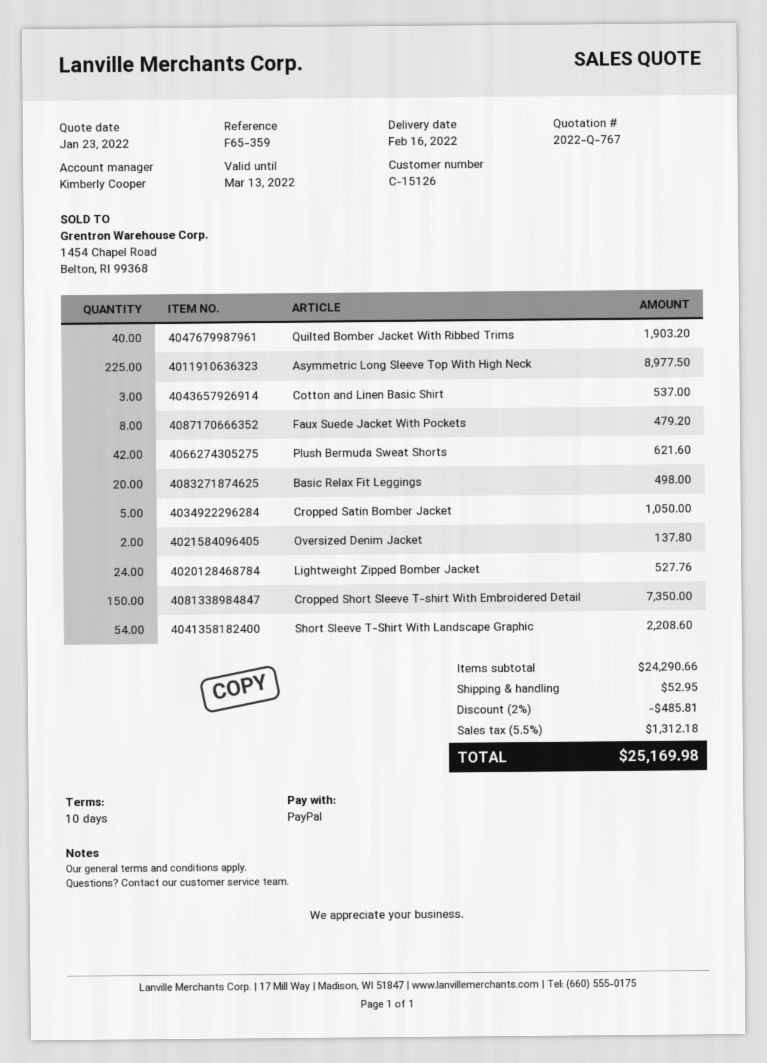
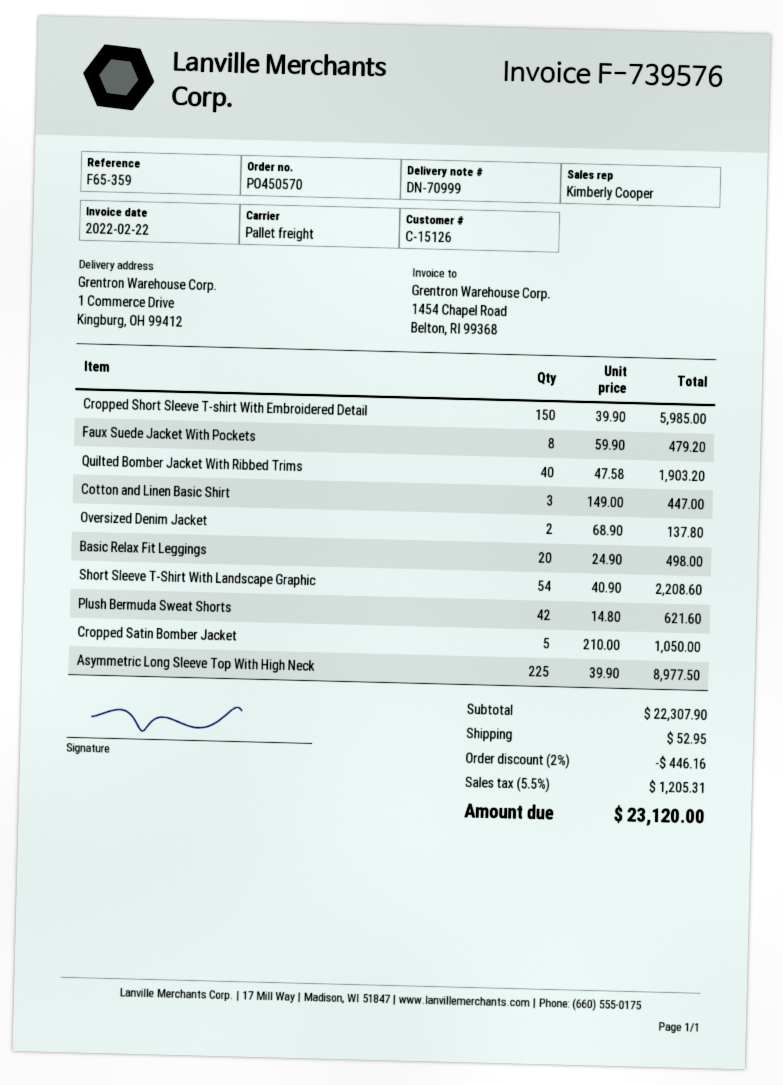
Cotton and Linen Basic Shirt: 3 for 537.00 -> 3 for 447.00
Lightweight Zipped Bomber Jacket: 24 for 527.76 -> none
Cropped Short Sleeve T-shirt With Embroidered Detail: 150 for 7350.00 -> 150 for 5985.00
subtotal: 24290.66 -> 22307.90
discount: 2% = 485.81 -> 2% = 446.16
tax: 5.5% = 1312.18 -> 5.5% = 1205.31
total: 25169.98 -> 23120.00

